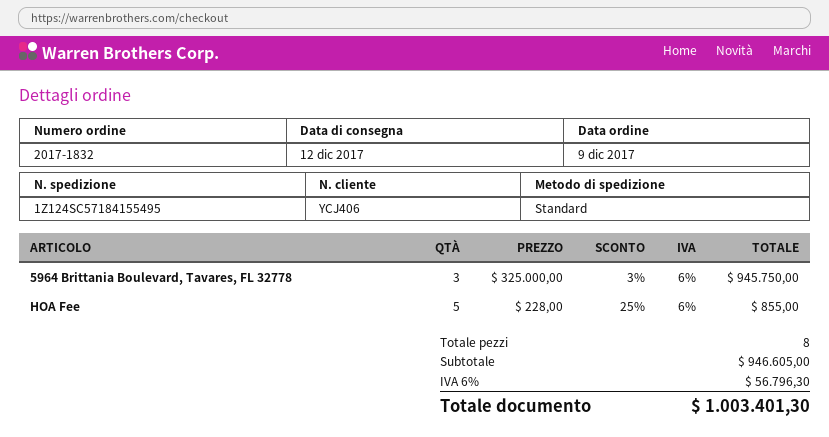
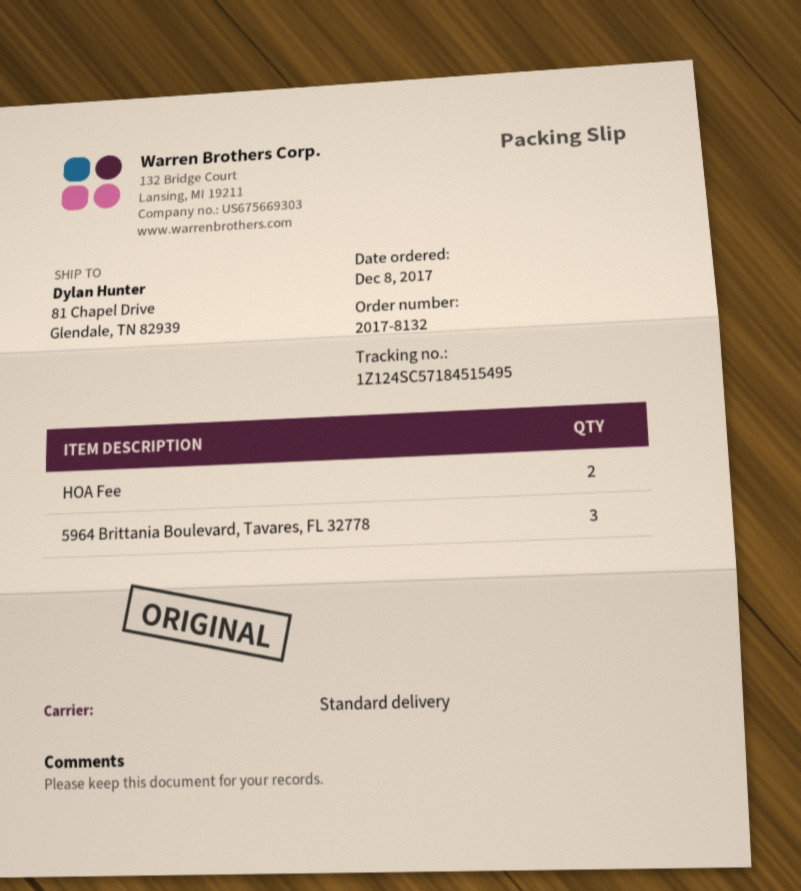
order number: 2017-1832 -> 2017-8132
order date: 2017-12-09 -> 2017-12-08
tracking number: 1Z124SC57184155495 -> 1Z124SC57184515495
HOA Fee: 5 -> 2

